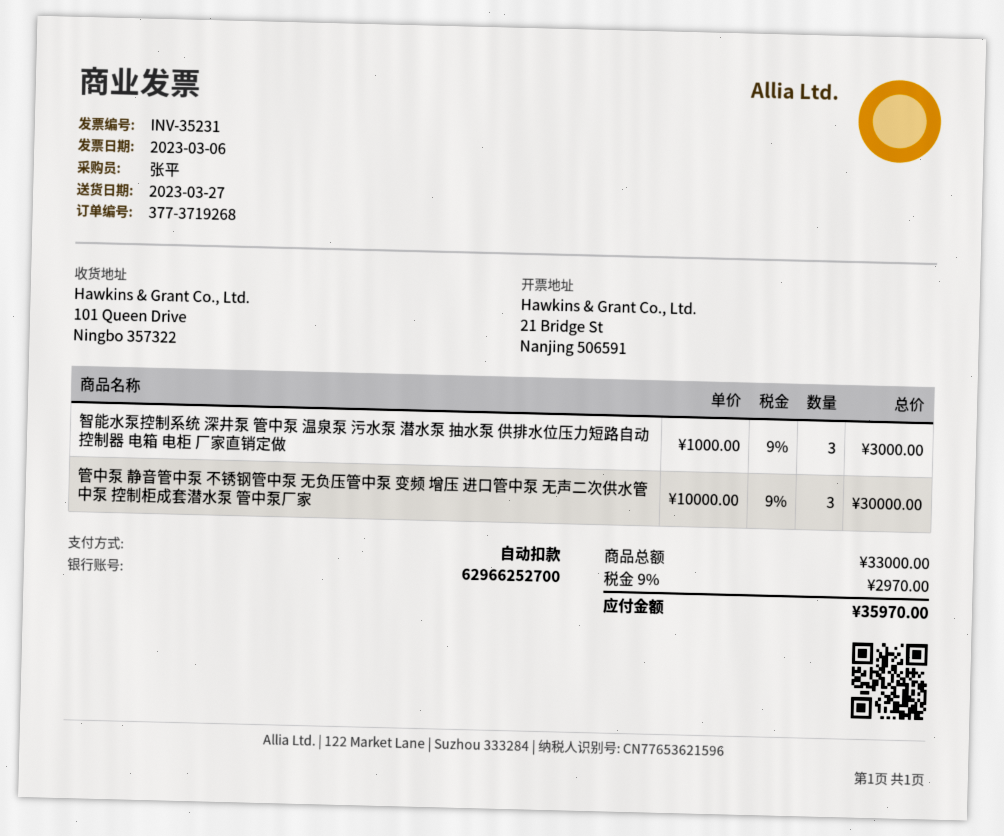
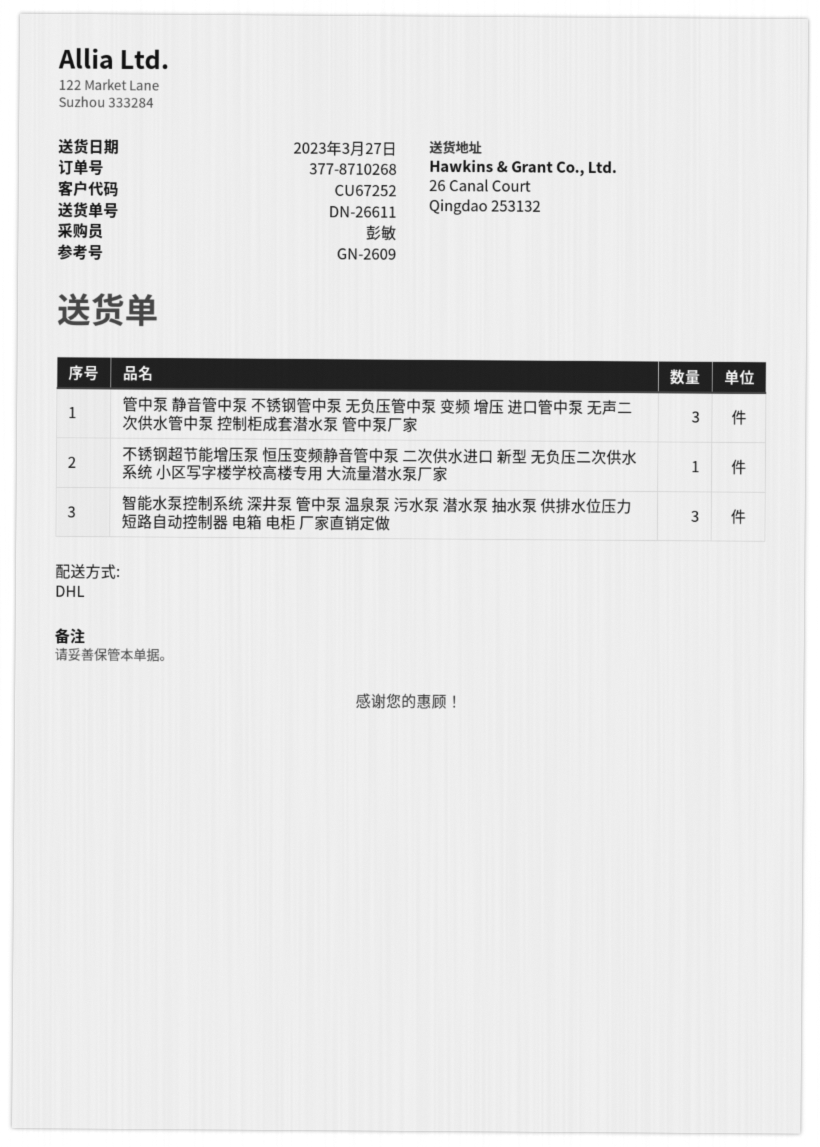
order number: 377-3719268 -> 377-8710268
ordered by: 张平 -> 彭敏
ship to: 101 Queen Drive, Ningbo 357322 -> 26 Canal Court, Qingdao 253132
不锈钢超节能增压泵 恒压变频静音管中泵 二次供水进口 新型 无负压二次供水系统 小区写字楼学校高楼专用 大流量潜水泵厂家: none -> 1

